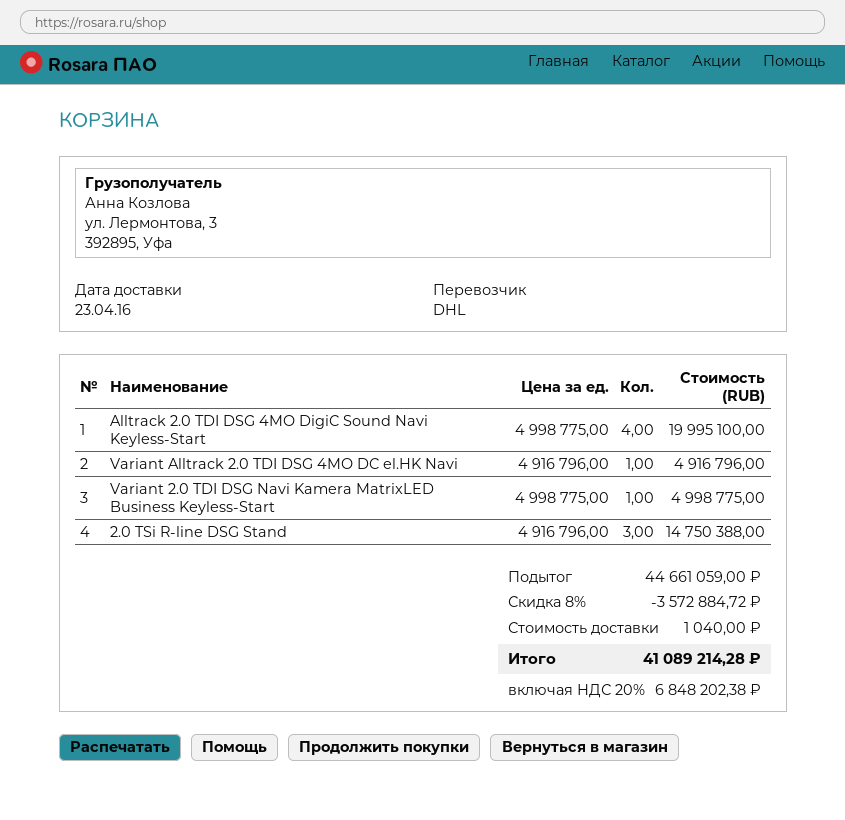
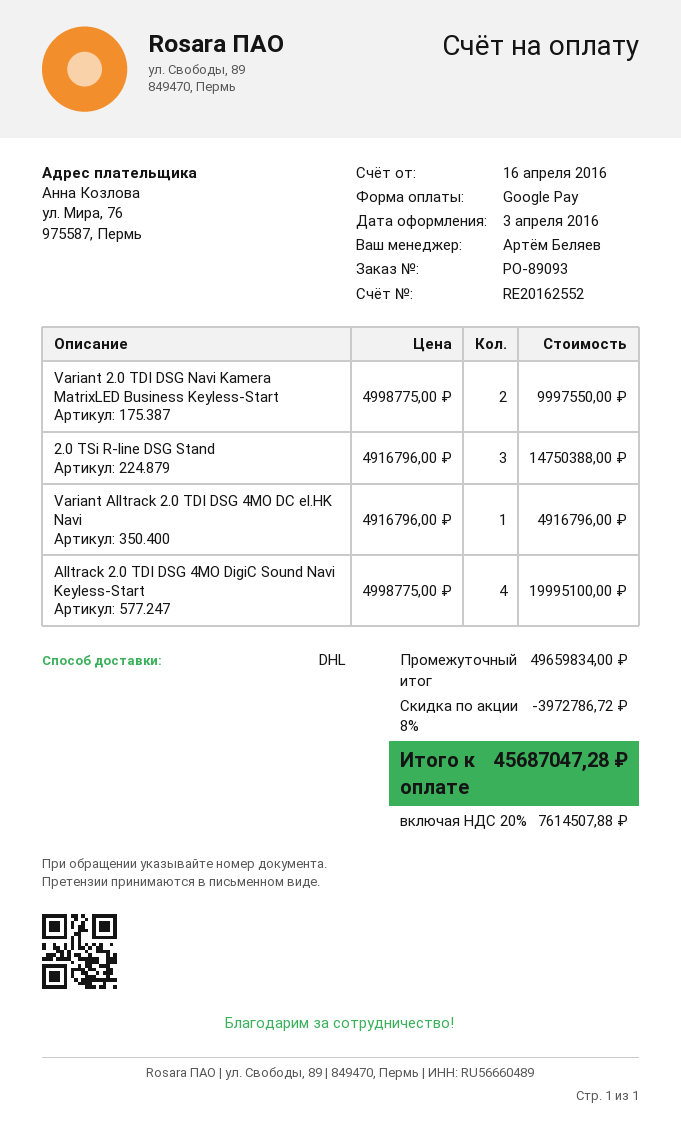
Variant 2.0 TDI DSG Navi Kamera MatrixLED Business Keyless-Start: 1 x 4998775.00 = 4998775.00 -> 2 x 4998775.00 = 9997550.00
subtotal: 44661059.00 -> 49659834.00
discount: 8% = 3572884.72 -> 8% = 3972786.72
shipping: 1040.00 -> none
tax: 20% = 6848202.38 -> 20% = 7614507.88
total: 41089214.28 -> 45687047.28

